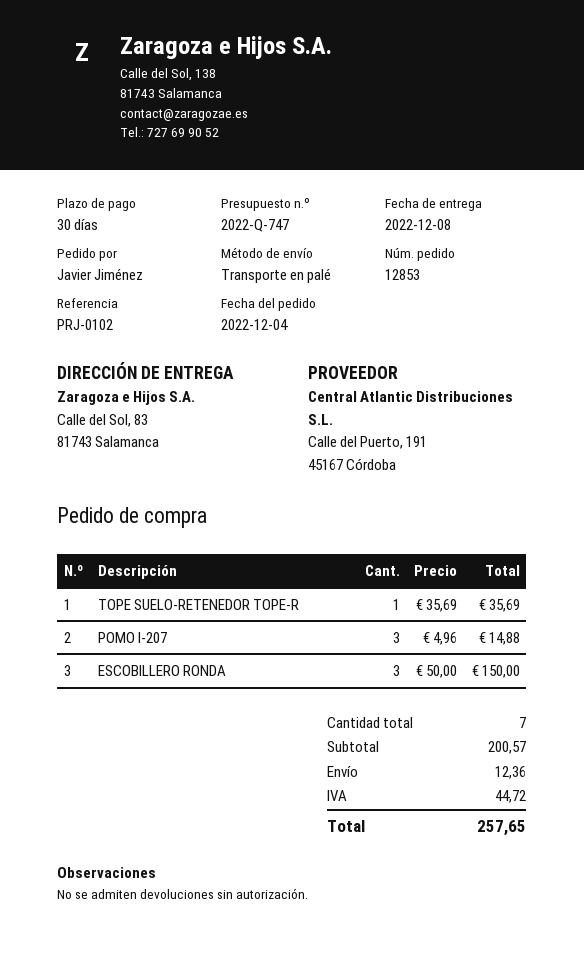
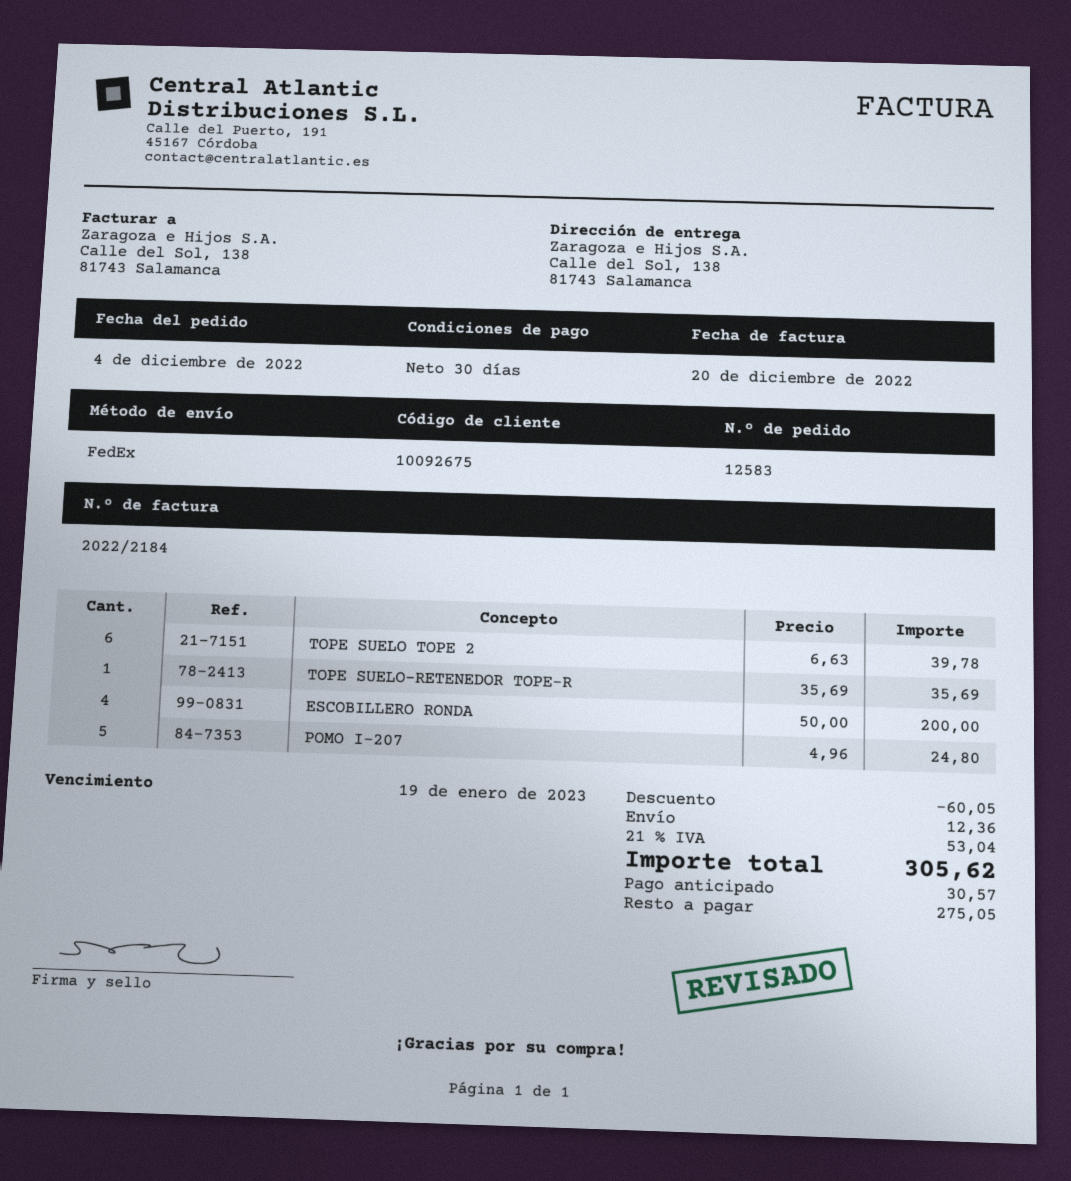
order number: 12853 -> 12583
shipping method: pallet freight -> FedEx
ship to: Calle del Sol, 83, 81743 Salamanca -> Calle del Sol, 138, 81743 Salamanca
POMO I-207: 3 x 4.96 = 14.88 -> 5 x 4.96 = 24.80
ESCOBILLERO RONDA: 3 x 50.00 = 150.00 -> 4 x 50.00 = 200.00
TOPE SUELO TOPE 2: none -> 6 x 6.63 = 39.78
discount: none -> 60.05
tax: 44.72 -> 53.04
total: 257.65 -> 305.62

